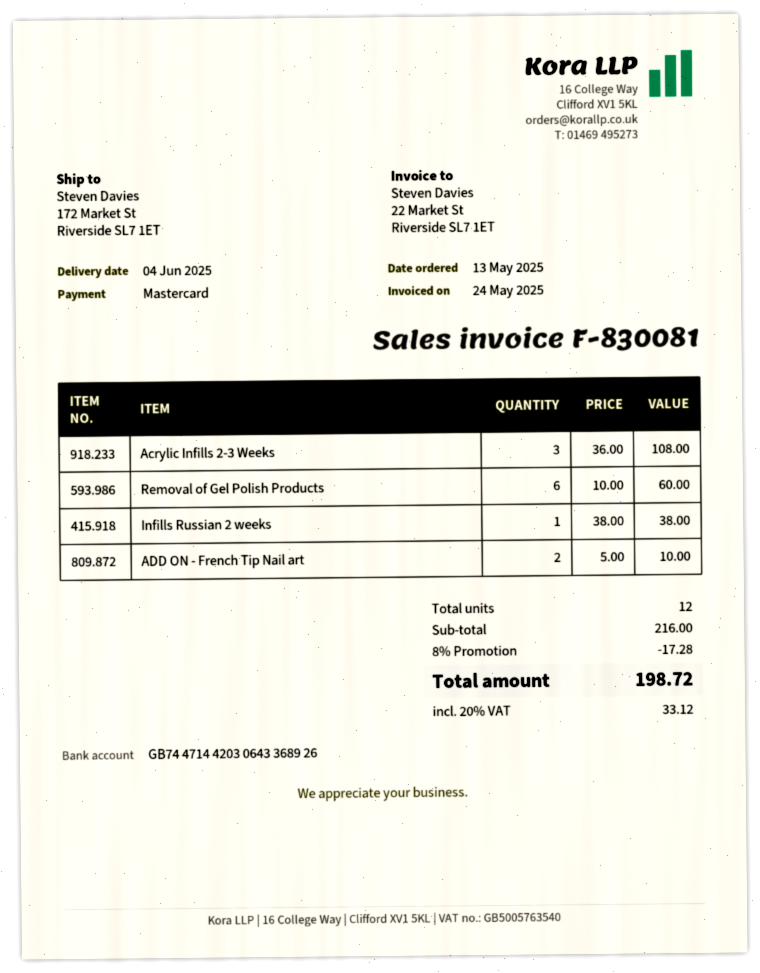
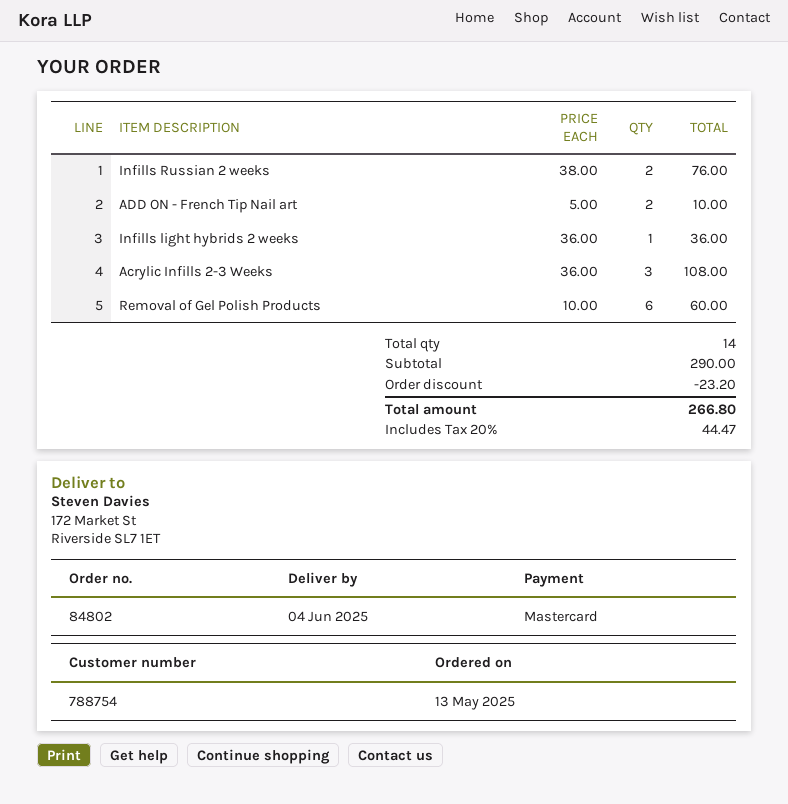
Infills Russian 2 weeks: 1 x 38.00 = 38.00 -> 2 x 38.00 = 76.00
Infills light hybrids 2 weeks: none -> 1 x 36.00 = 36.00
total quantity: 12 -> 14
subtotal: 216.00 -> 290.00
discount: 17.28 -> 23.20
tax: 20% = 33.12 -> 20% = 44.47
total: 198.72 -> 266.80

